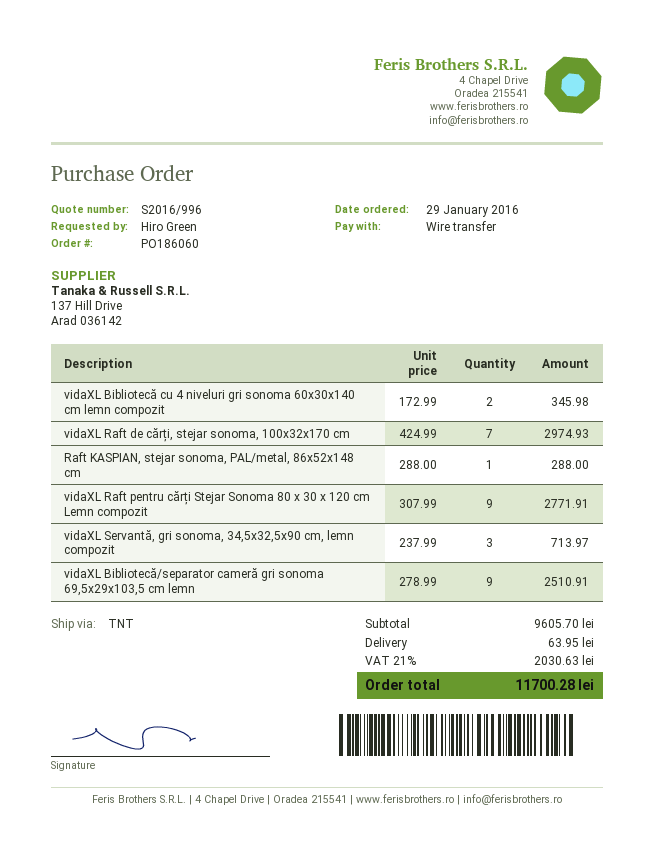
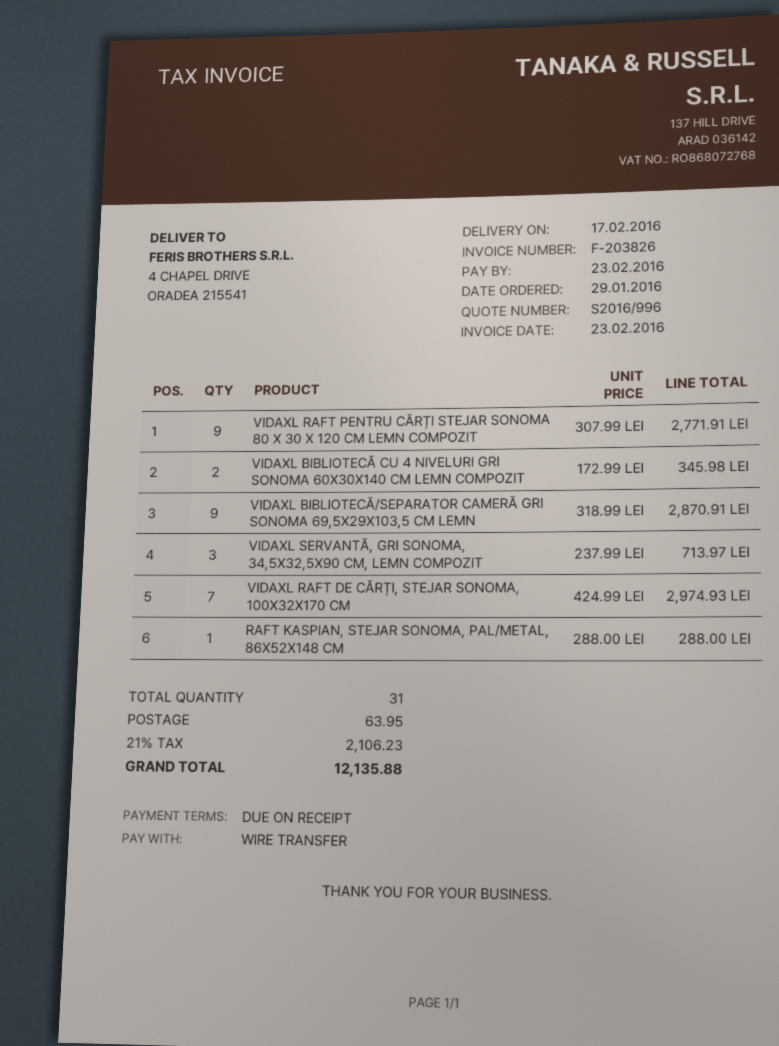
vidaXL Bibliotecă/separator cameră gri sonoma 69,5x29x103,5 cm lemn: 9 x 278.99 = 2510.91 -> 9 x 318.99 = 2870.91
tax: 21% = 2030.63 -> 21% = 2106.23
total: 11700.28 -> 12135.88

